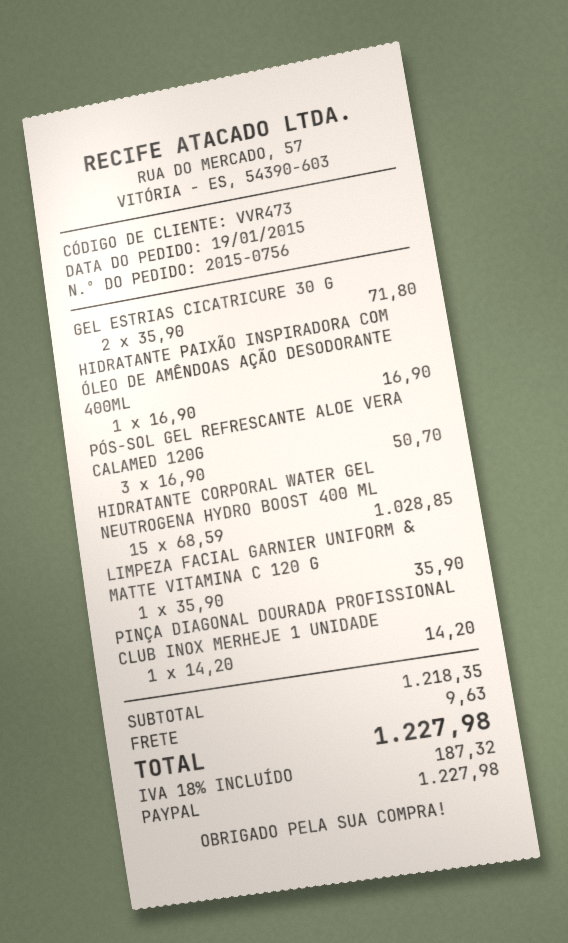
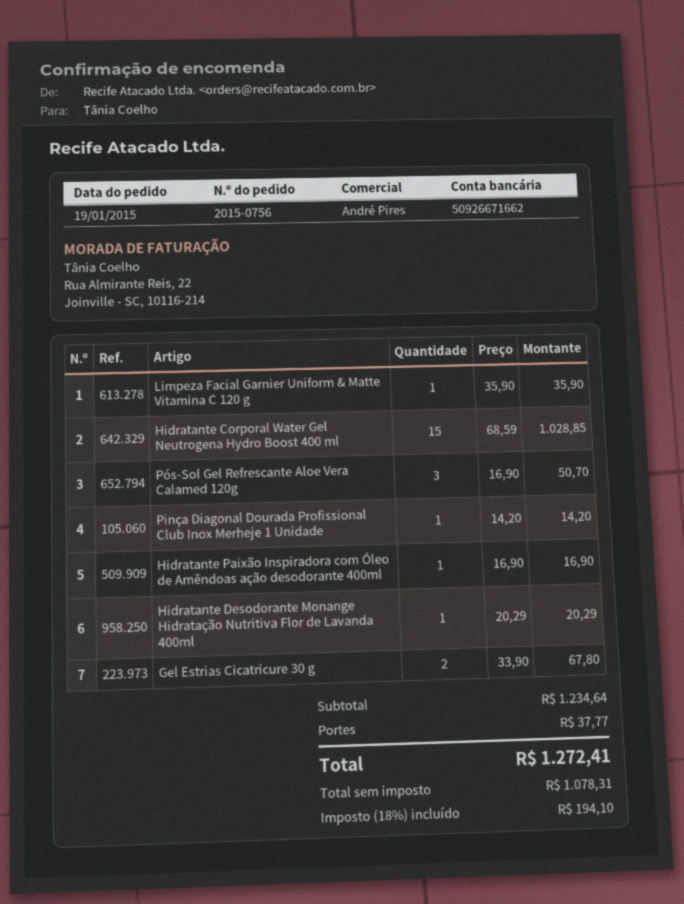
GEL ESTRIAS CICATRICURE 30 G: 2 x 35.90 = 71.80 -> 2 x 33.90 = 67.80
Hidratante Desodorante Monange Hidratação Nutritiva Flor de Lavanda 400ml: none -> 1 x 20.29 = 20.29
subtotal: 1218.35 -> 1234.64
shipping: 9.63 -> 37.77
tax: 18% = 187.32 -> 18% = 194.10
total: 1227.98 -> 1272.41

